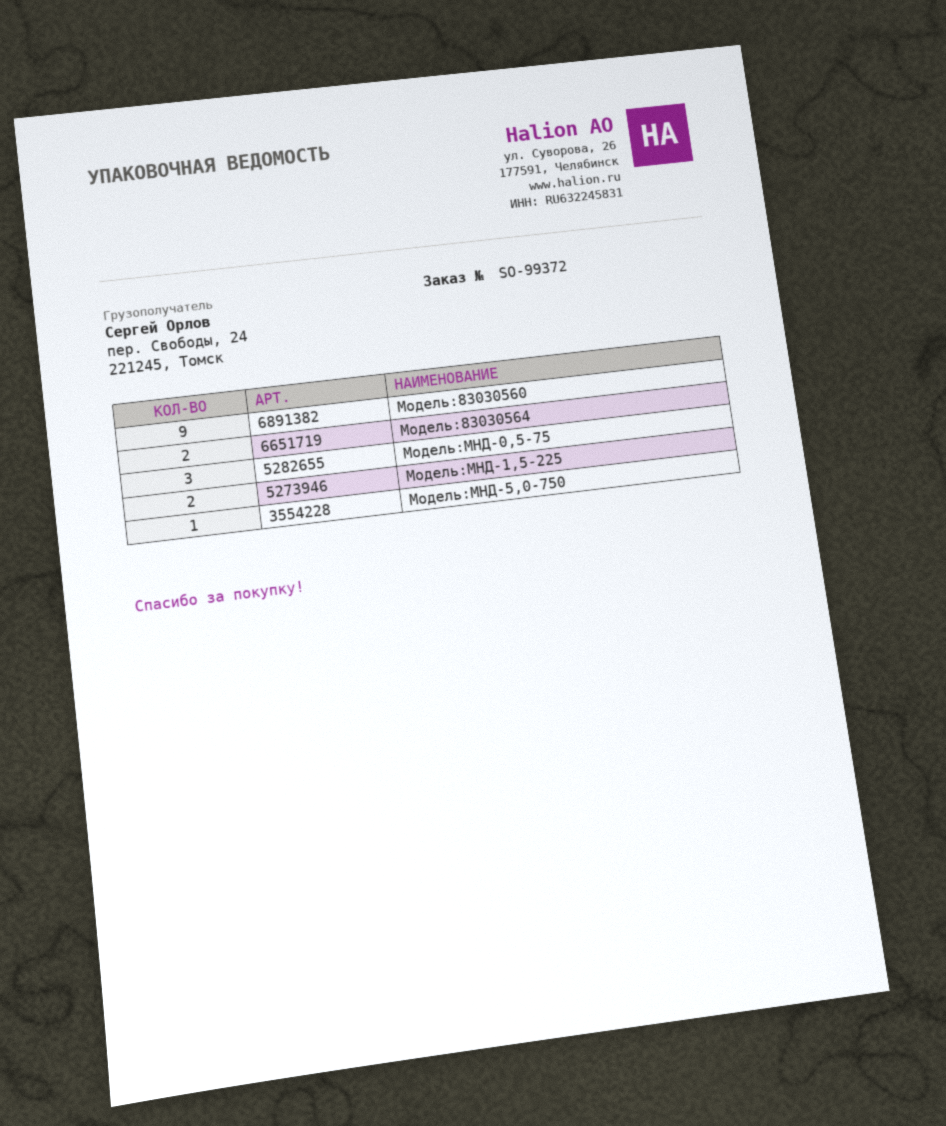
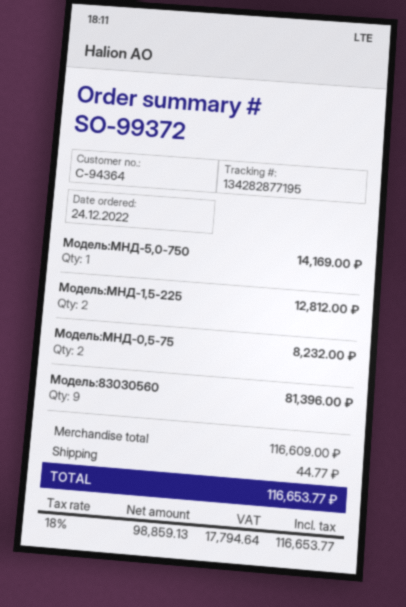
Модель:83030564: 2 -> none
Модель:МНД-0,5-75: 3 -> 2

